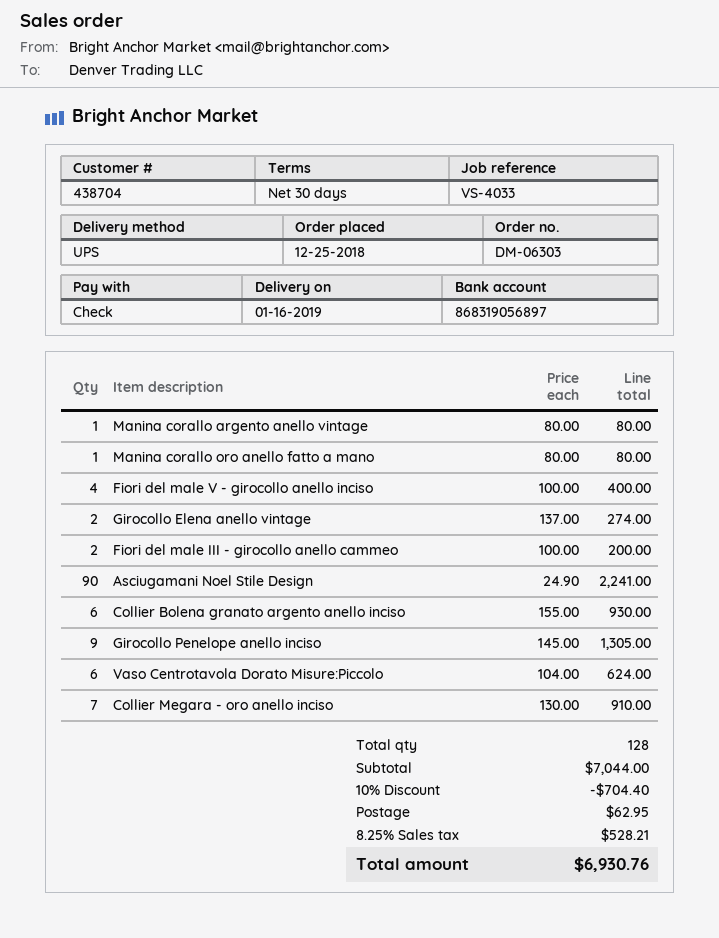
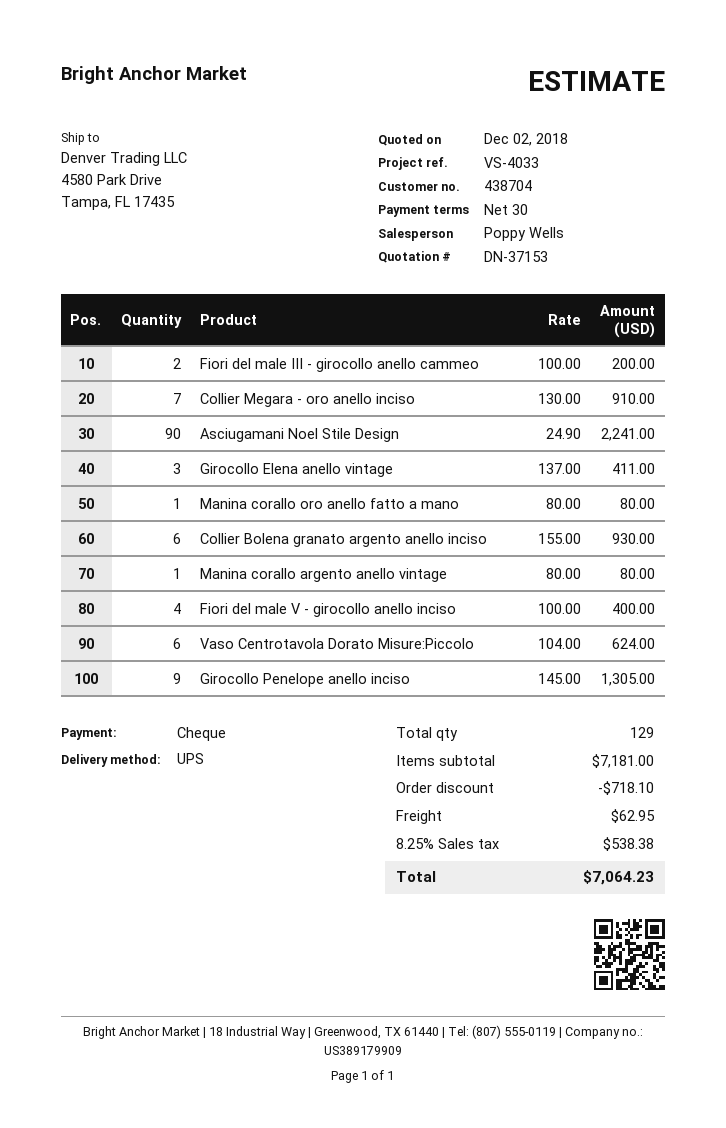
Girocollo Elena anello vintage: 2 x 137.00 = 274.00 -> 3 x 137.00 = 411.00
total quantity: 128 -> 129
subtotal: 7044.00 -> 7181.00
discount: 704.40 -> 718.10
tax: 8.25% = 528.21 -> 8.25% = 538.38
total: 6930.76 -> 7064.23

